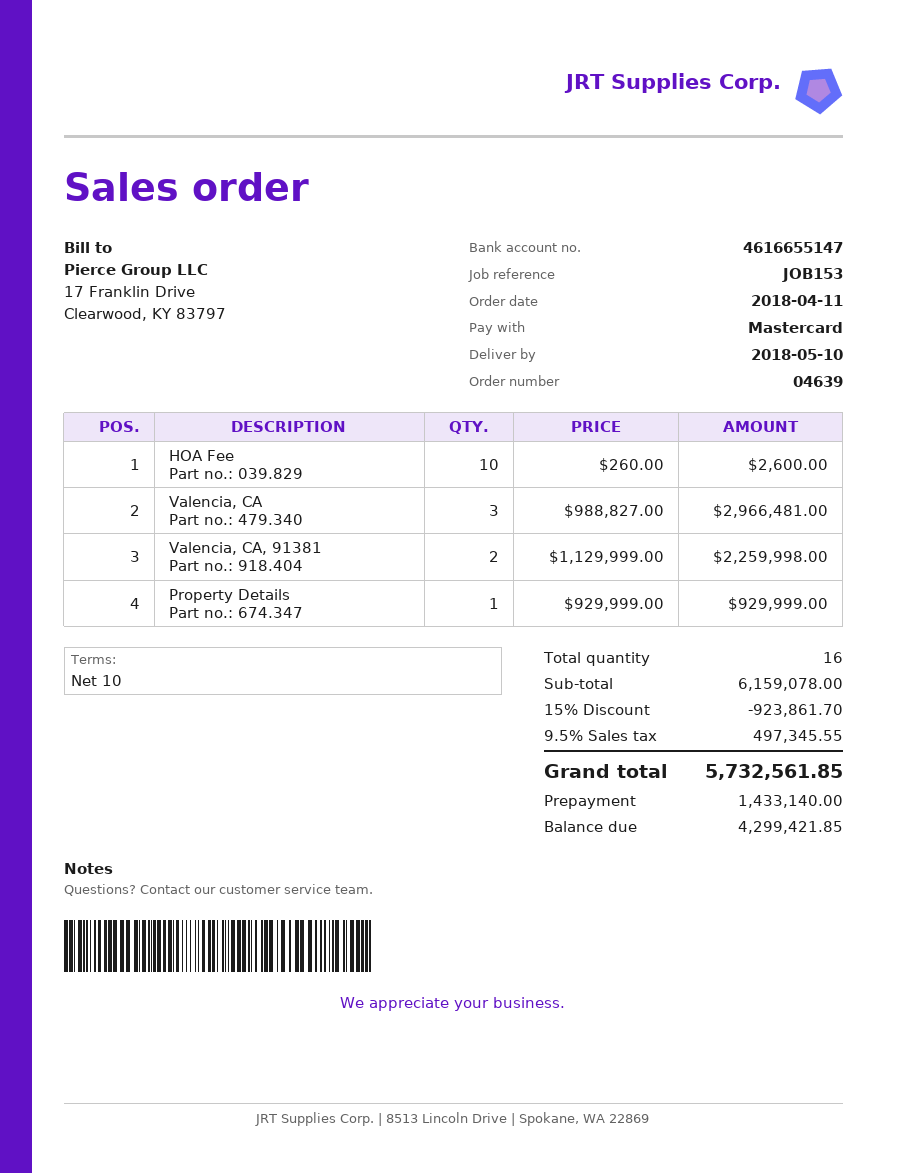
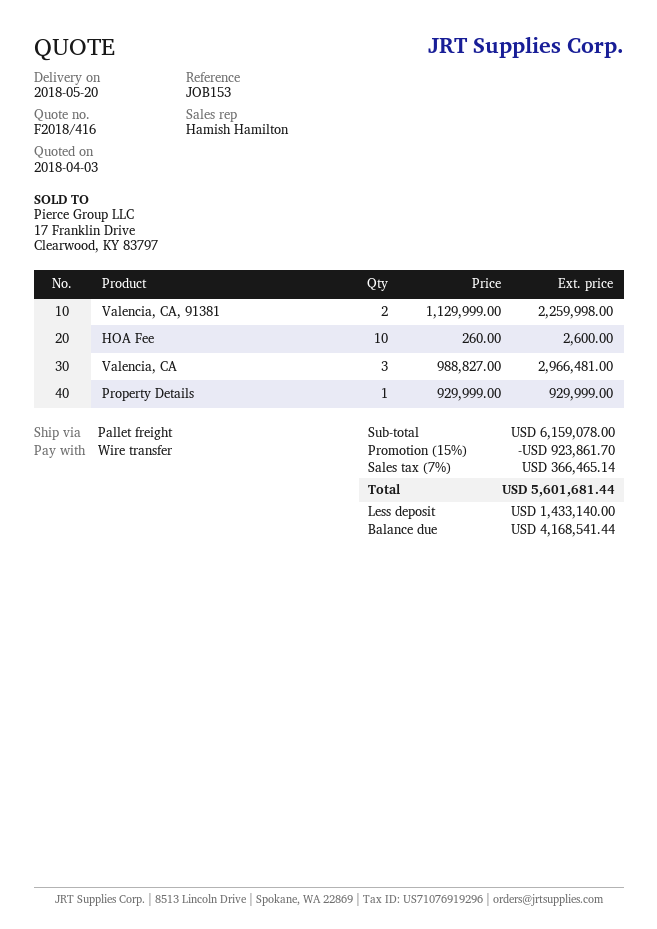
delivery date: 2018-05-10 -> 2018-05-20
payment method: Mastercard -> bank transfer
tax: 9.5% = 497345.55 -> 7% = 366465.14
total: 5732561.85 -> 5601681.44
balance: 4299421.85 -> 4168541.44

